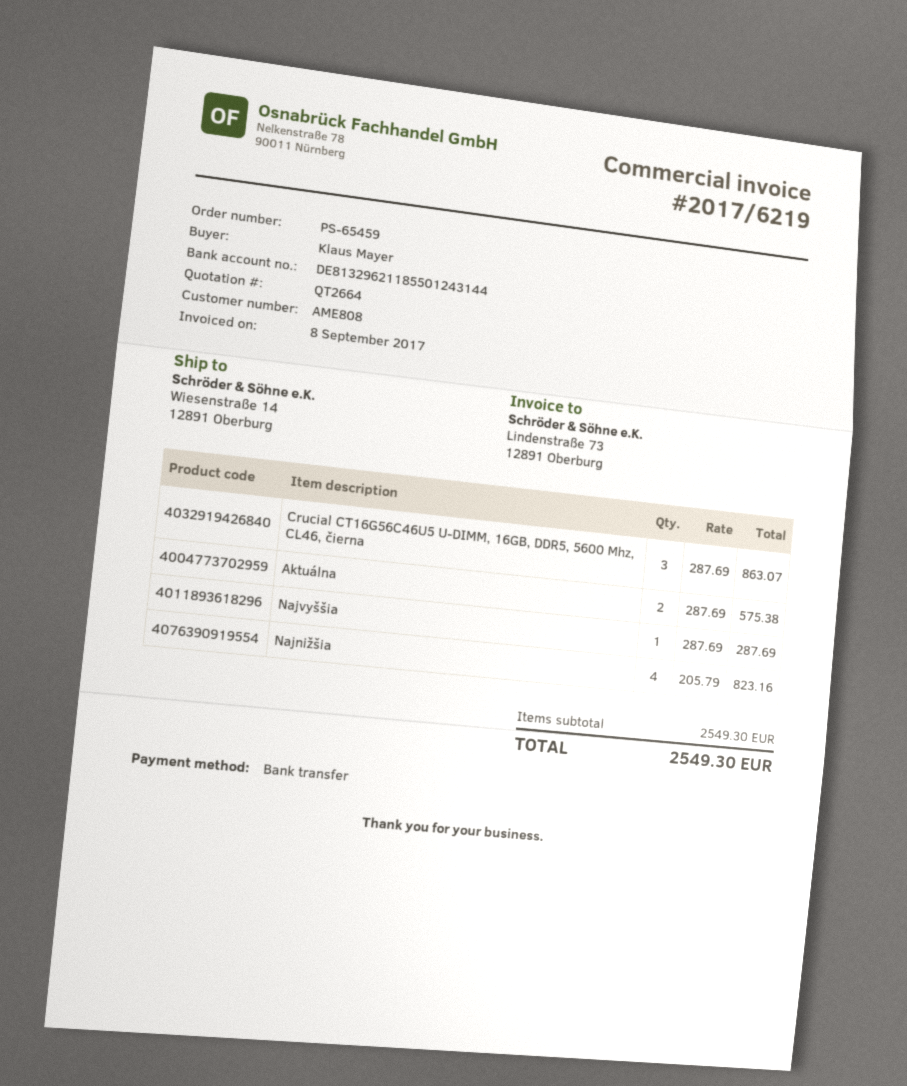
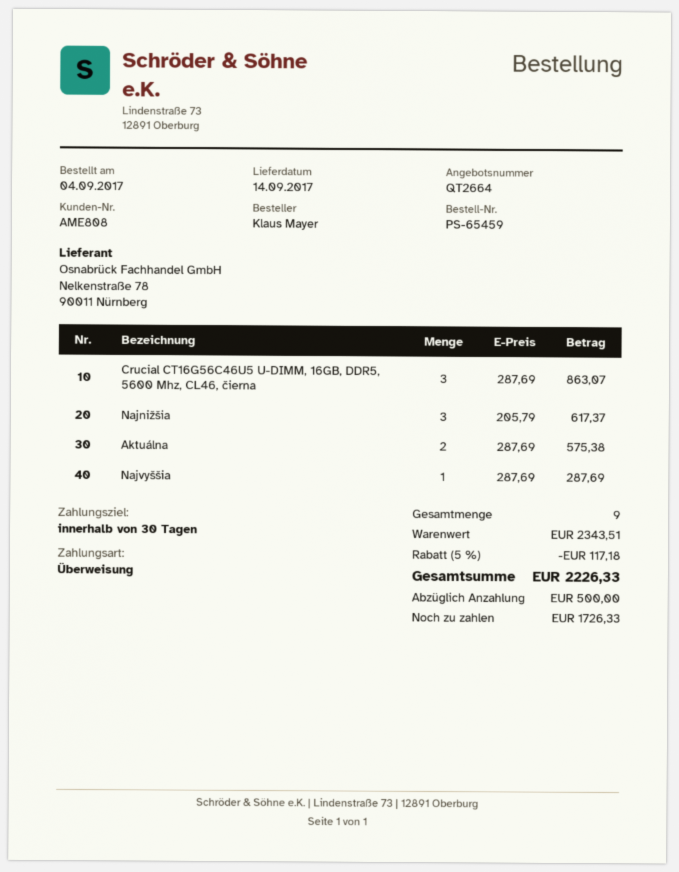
Najnižšia: 4 x 205.79 = 823.16 -> 3 x 205.79 = 617.37
subtotal: 2549.30 -> 2343.51
discount: none -> 5% = 117.18
total: 2549.30 -> 2226.33

